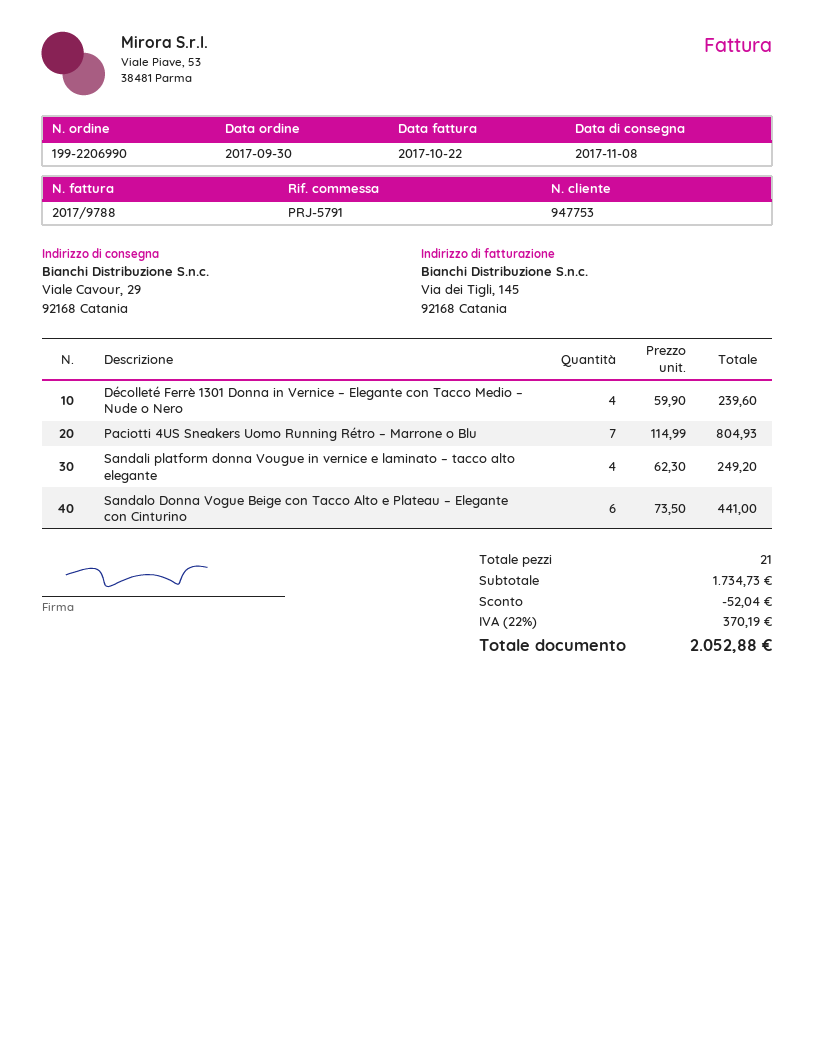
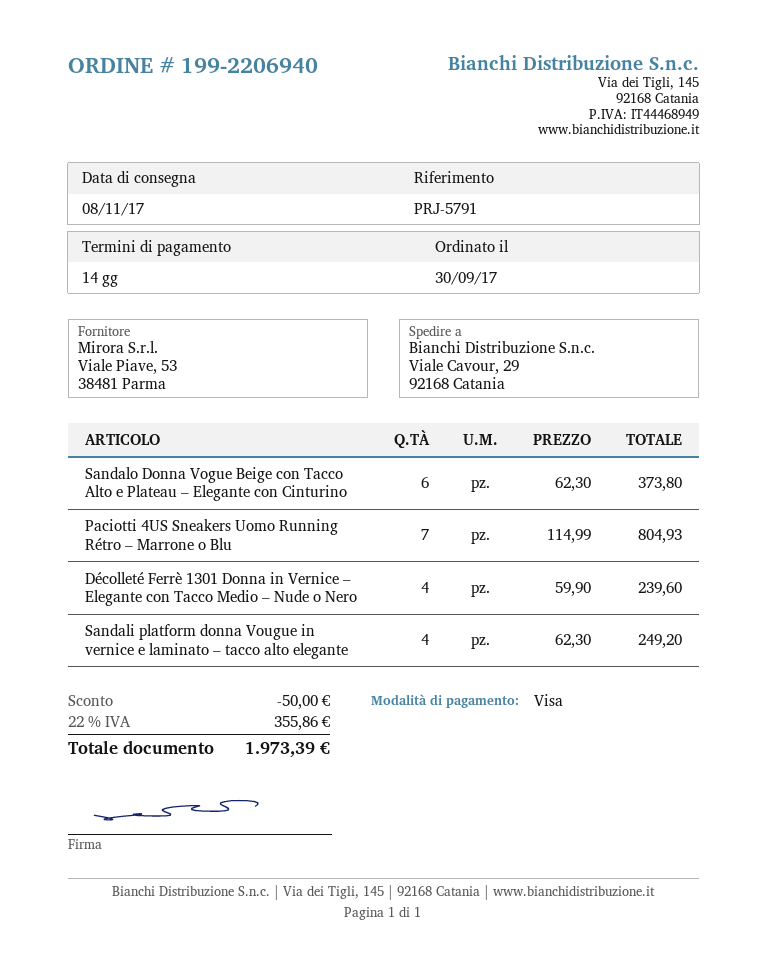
order number: 199-2206990 -> 199-2206940
Sandalo Donna Vogue Beige con Tacco Alto e Plateau – Elegante con Cinturino: 6 x 73.50 = 441.00 -> 6 x 62.30 = 373.80
discount: 52.04 -> 50.00
tax: 22% = 370.19 -> 22% = 355.86
total: 2052.88 -> 1973.39

